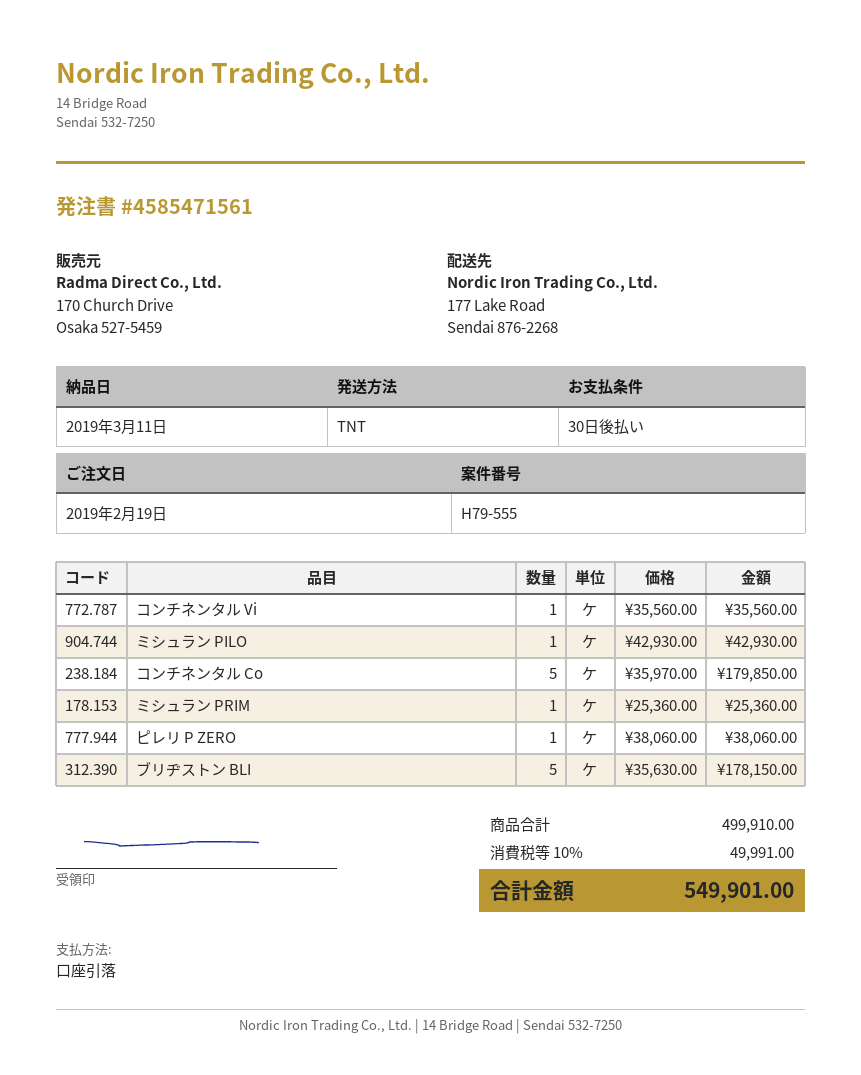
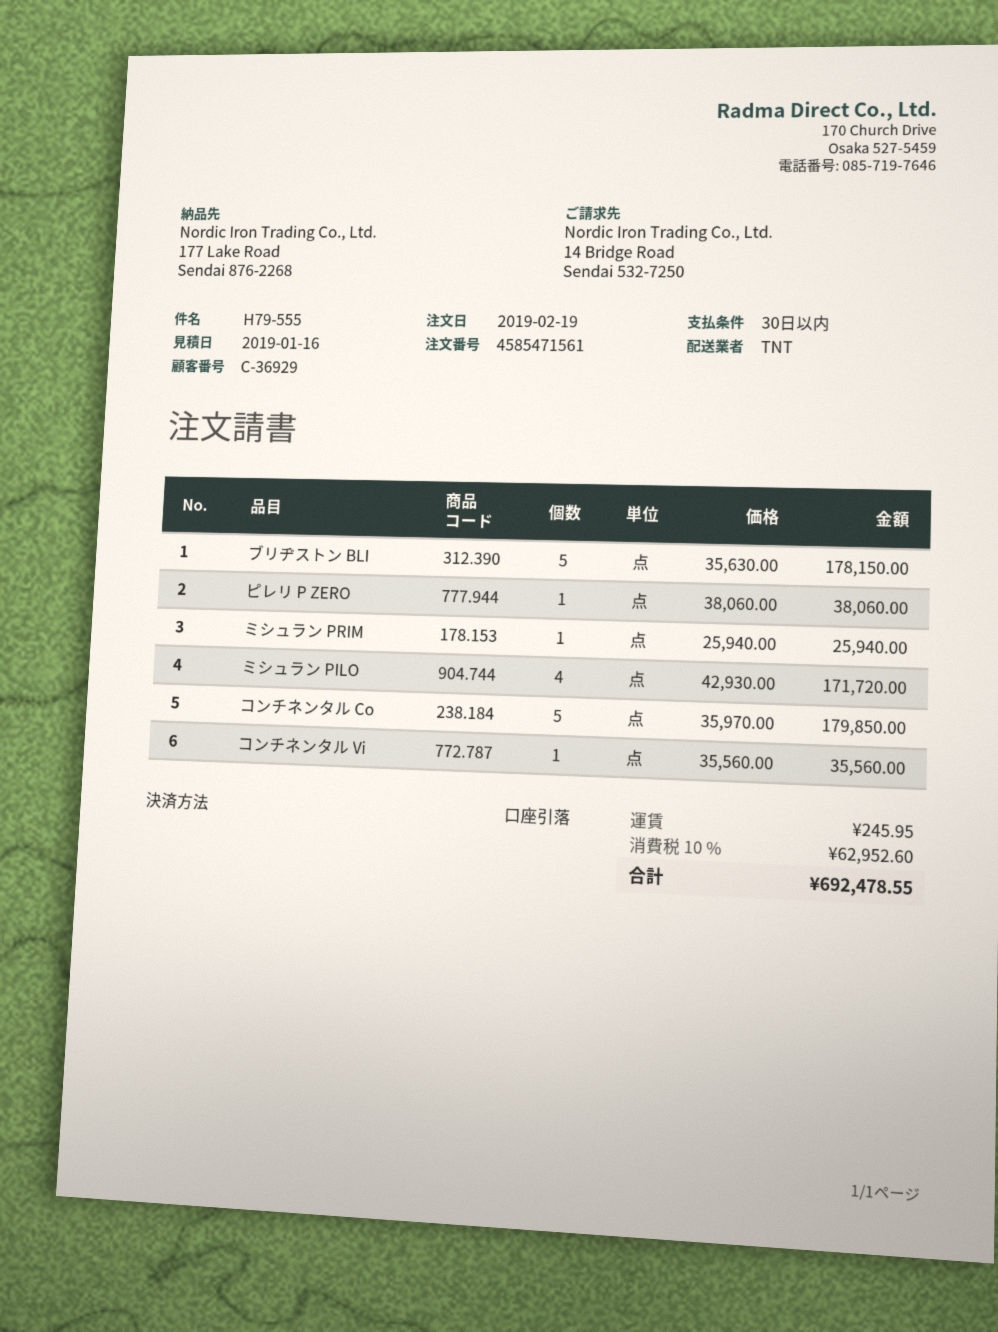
ミシュラン PILO: 1 x 42930.00 = 42930.00 -> 4 x 42930.00 = 171720.00
ミシュラン PRIM: 1 x 25360.00 = 25360.00 -> 1 x 25940.00 = 25940.00
shipping: none -> 245.95
tax: 10% = 49991.00 -> 10% = 62952.60
total: 549901.00 -> 692478.55

